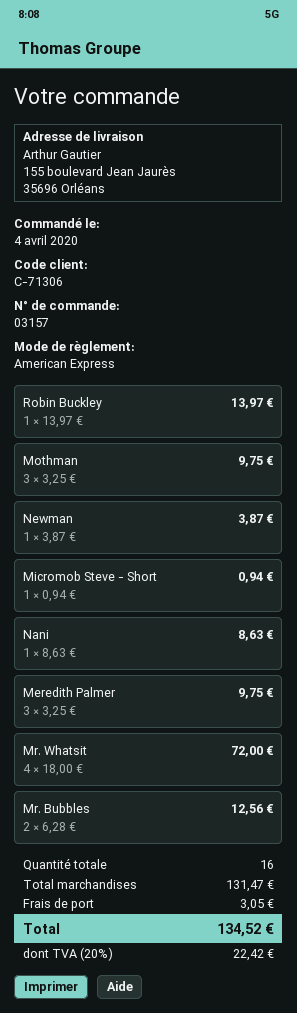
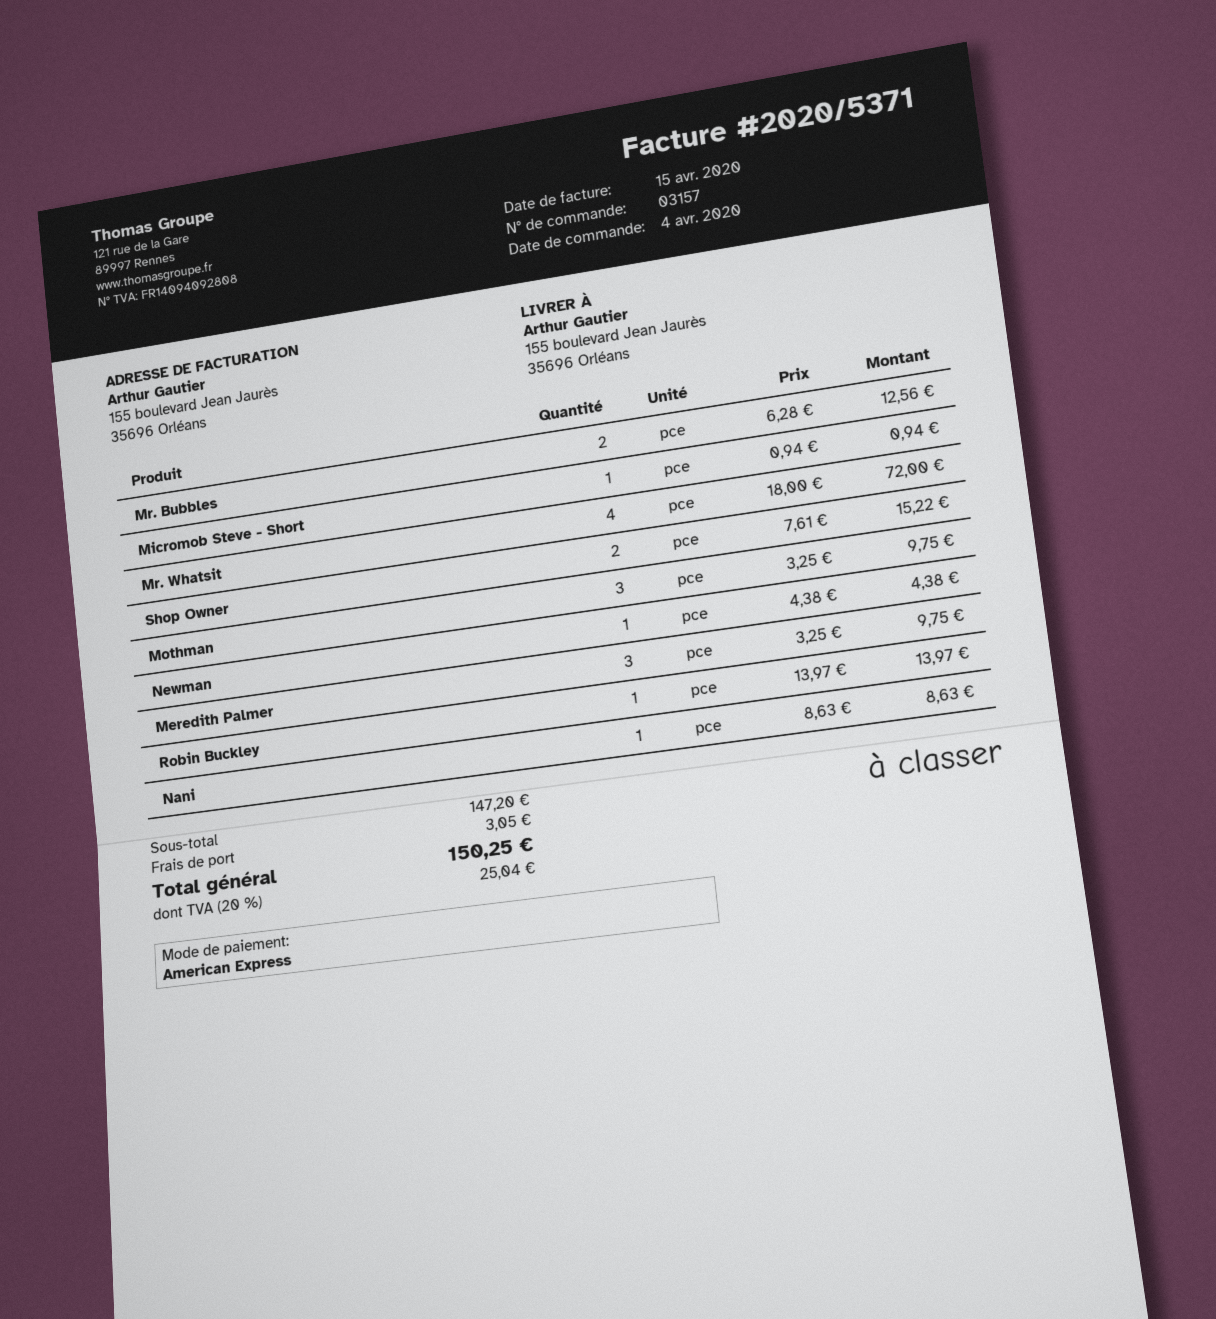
Newman: 1 x 3.87 = 3.87 -> 1 x 4.38 = 4.38
Shop Owner: none -> 2 x 7.61 = 15.22
subtotal: 131.47 -> 147.20
tax: 20% = 22.42 -> 20% = 25.04
total: 134.52 -> 150.25

